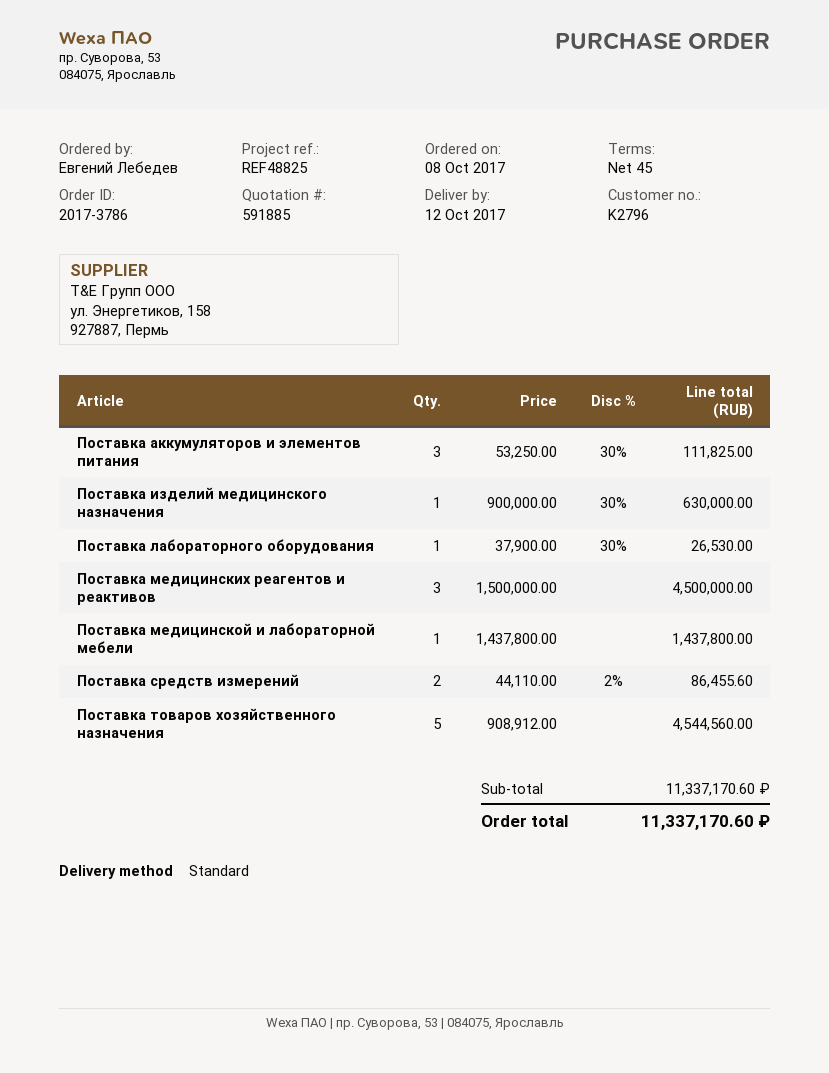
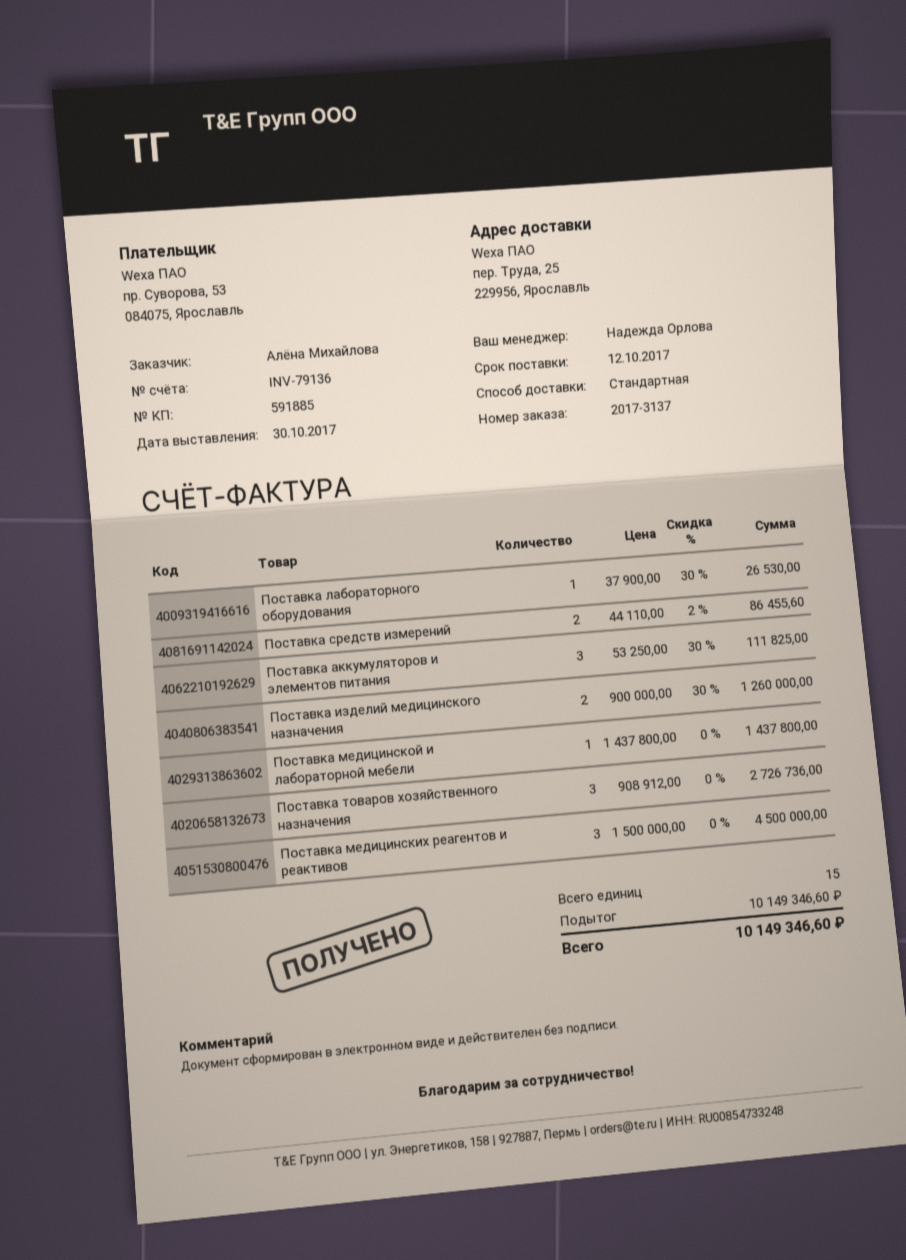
order number: 2017-3786 -> 2017-3137
ordered by: Евгений Лебедев -> Алёна Михайлова
Поставка изделий медицинского назначения: 1 x 900000.00 - 30% = 630000.00 -> 2 x 900000.00 - 30% = 1260000.00
Поставка товаров хозяйственного назначения: 5 x 908912.00 = 4544560.00 -> 3 x 908912.00 = 2726736.00
subtotal: 11337170.60 -> 10149346.60
total: 11337170.60 -> 10149346.60

